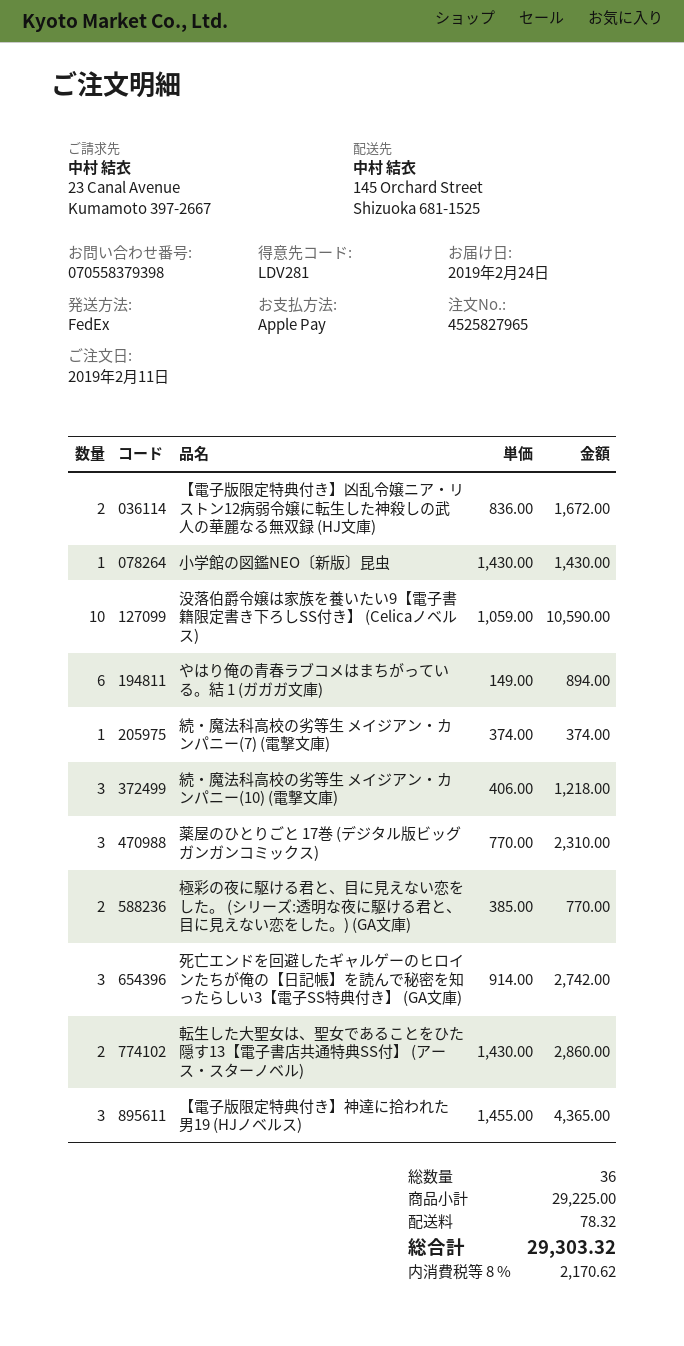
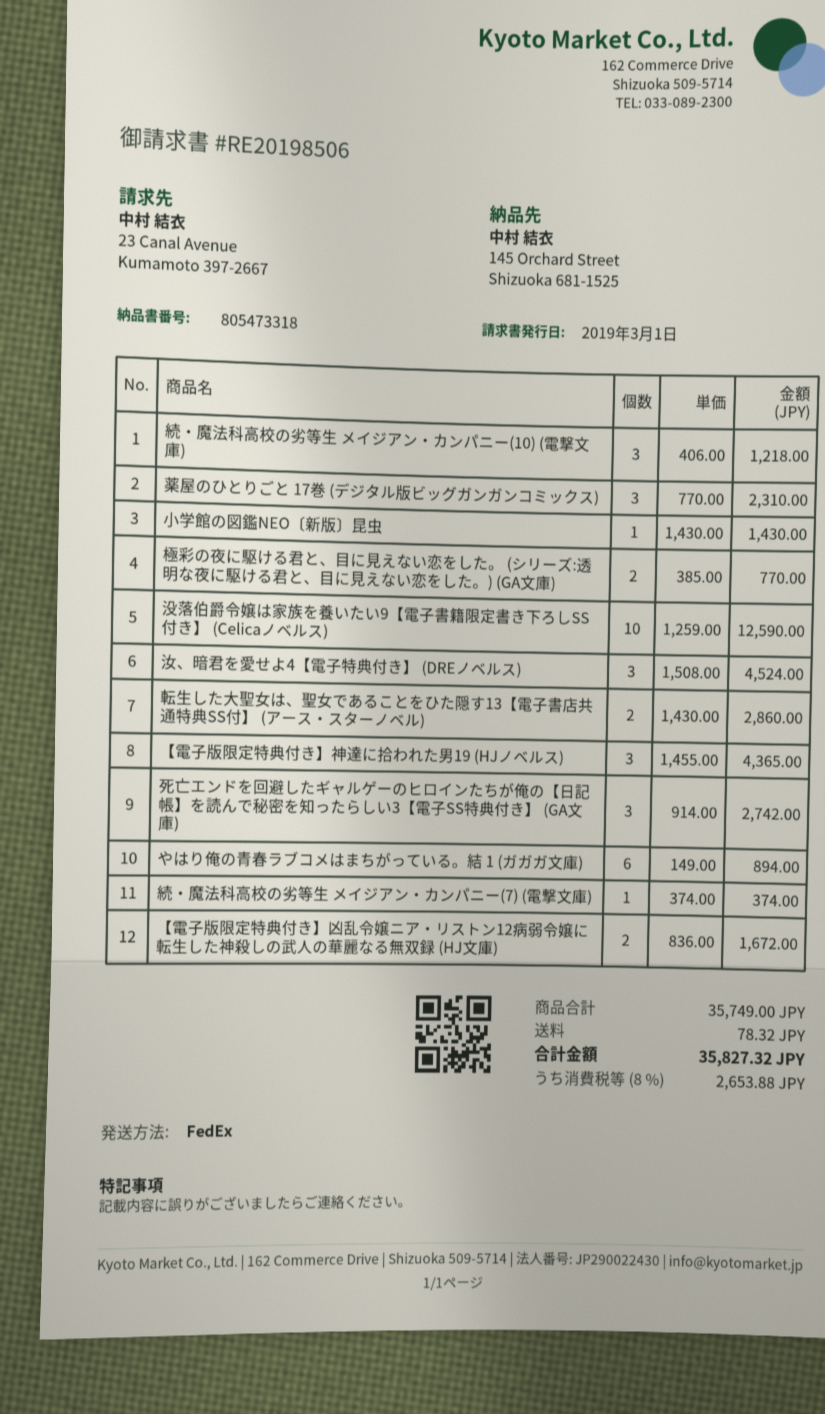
没落伯爵令嬢は家族を養いたい9【電子書籍限定書き下ろしSS付き】 (Celicaノベルス): 10 x 1059.00 = 10590.00 -> 10 x 1259.00 = 12590.00
汝、暗君を愛せよ4【電子特典付き】 (DREノベルス): none -> 3 x 1508.00 = 4524.00
subtotal: 29225.00 -> 35749.00
tax: 8% = 2170.62 -> 8% = 2653.88
total: 29303.32 -> 35827.32

